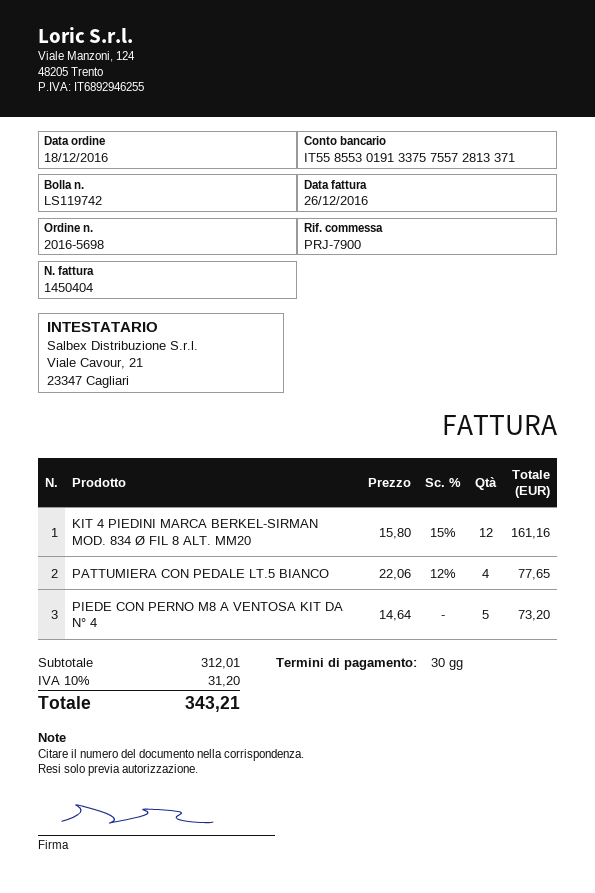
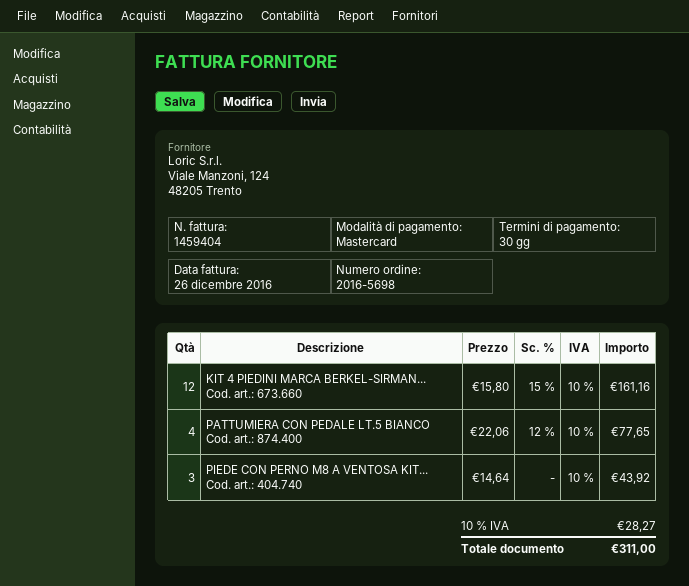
invoice number: 1450404 -> 1459404
PIEDE CON PERNO M8 A VENTOSA KIT DA N° 4: 5 x 14.64 = 73.20 -> 3 x 14.64 = 43.92
tax: 10% = 31.20 -> 10% = 28.27
total: 343.21 -> 311.00

